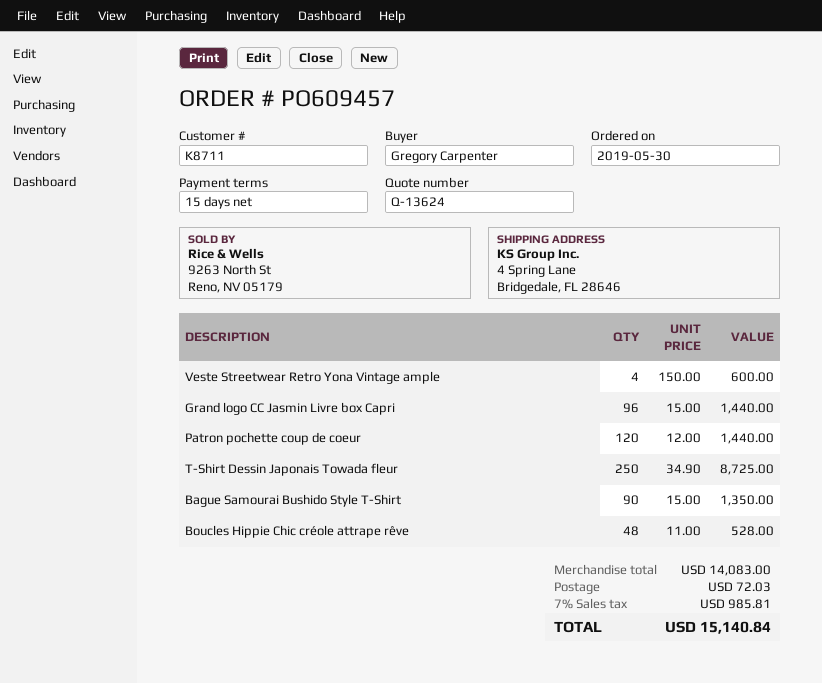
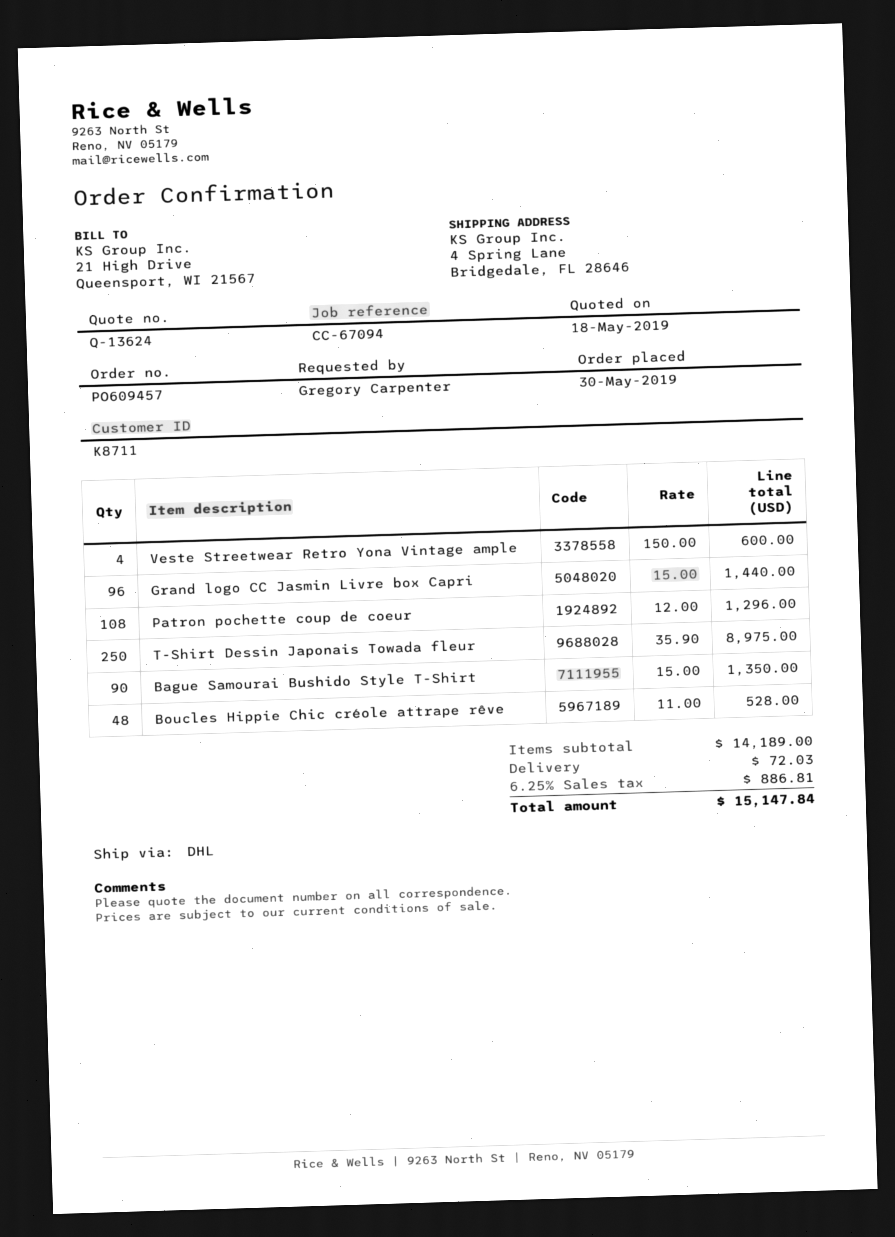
Patron pochette coup de coeur: 120 x 12.00 = 1440.00 -> 108 x 12.00 = 1296.00
T-Shirt Dessin Japonais Towada fleur: 250 x 34.90 = 8725.00 -> 250 x 35.90 = 8975.00
subtotal: 14083.00 -> 14189.00
tax: 7% = 985.81 -> 6.25% = 886.81
total: 15140.84 -> 15147.84

